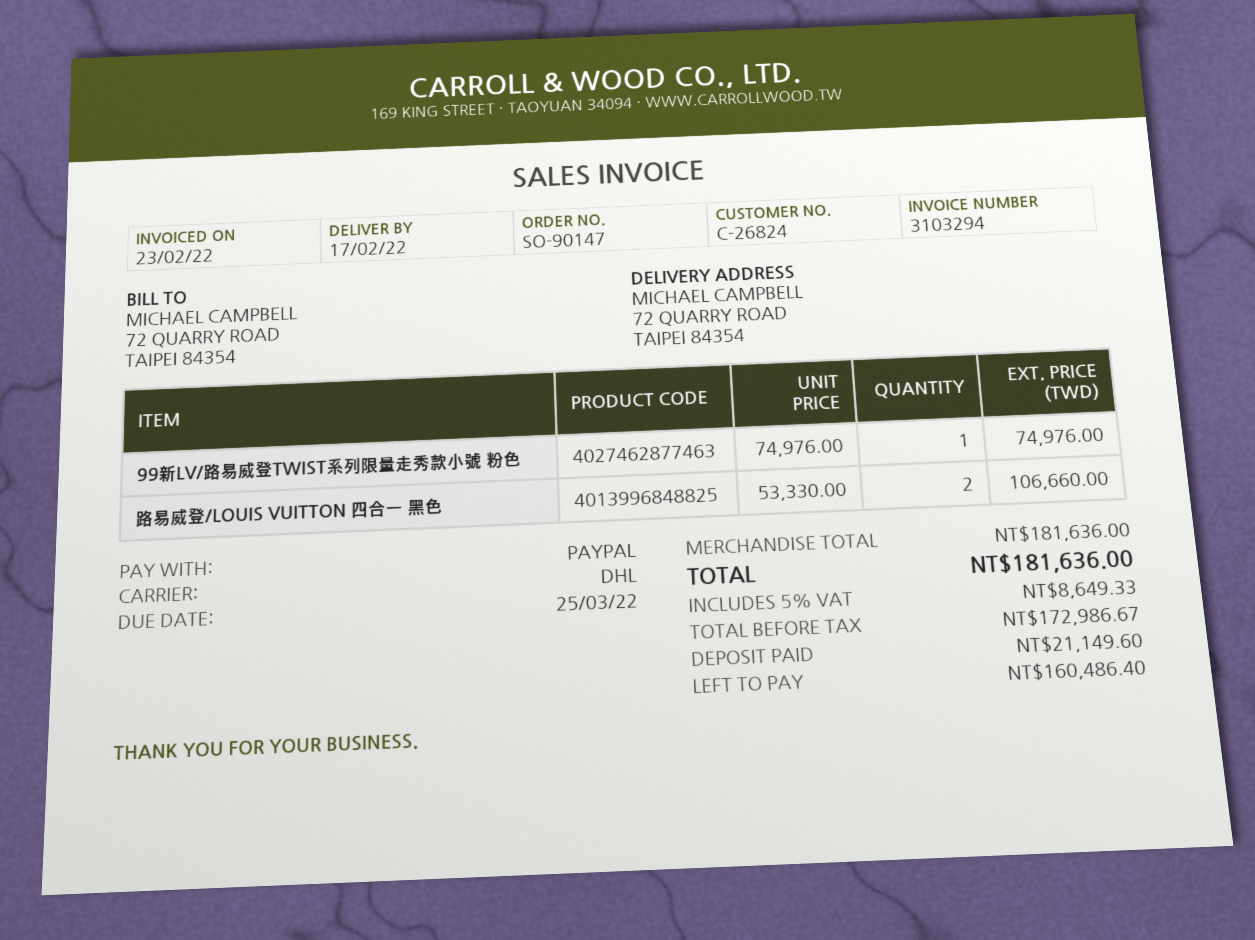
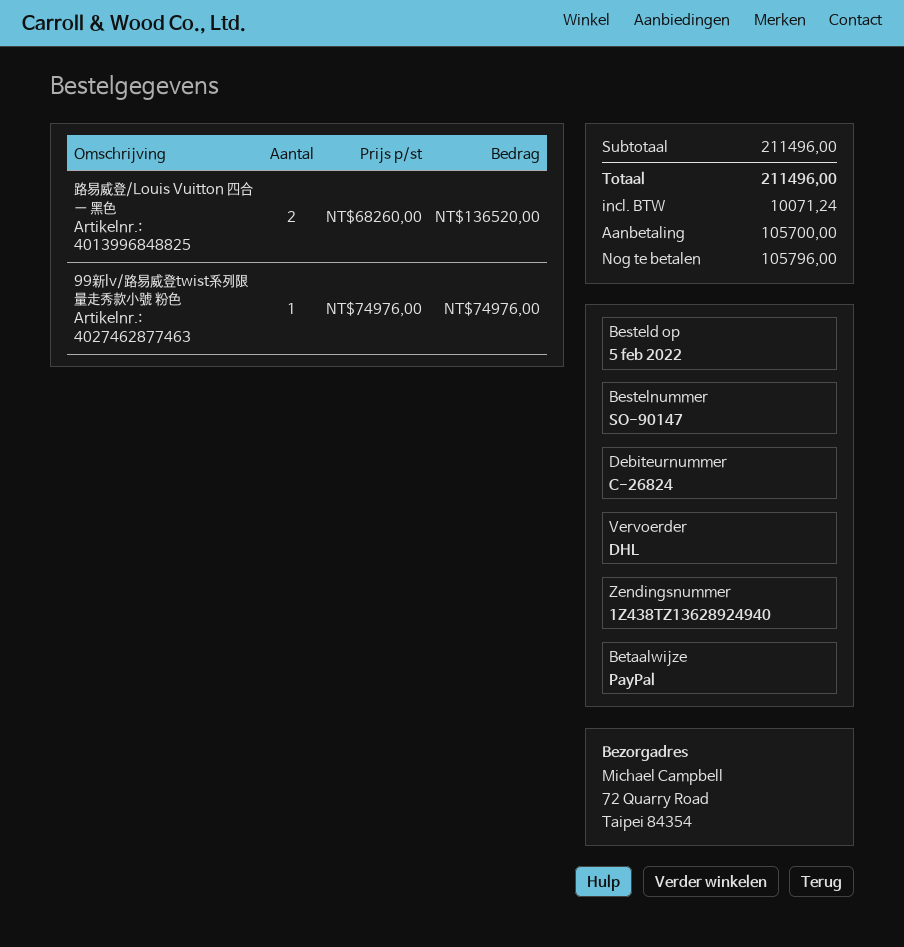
路易威登/LOUIS VUITTON 四合一 黑色: 2 x 53330.00 = 106660.00 -> 2 x 68260.00 = 136520.00
subtotal: 181636.00 -> 211496.00
tax: 8649.33 -> 10071.24
total: 181636.00 -> 211496.00
deposit: 21149.60 -> 105700.00
balance: 160486.40 -> 105796.00

